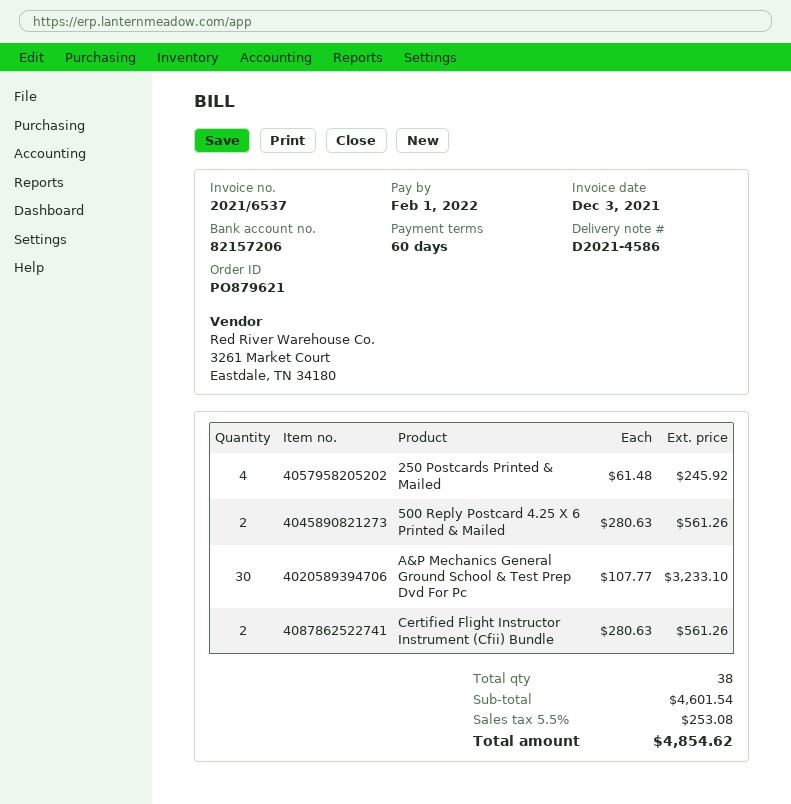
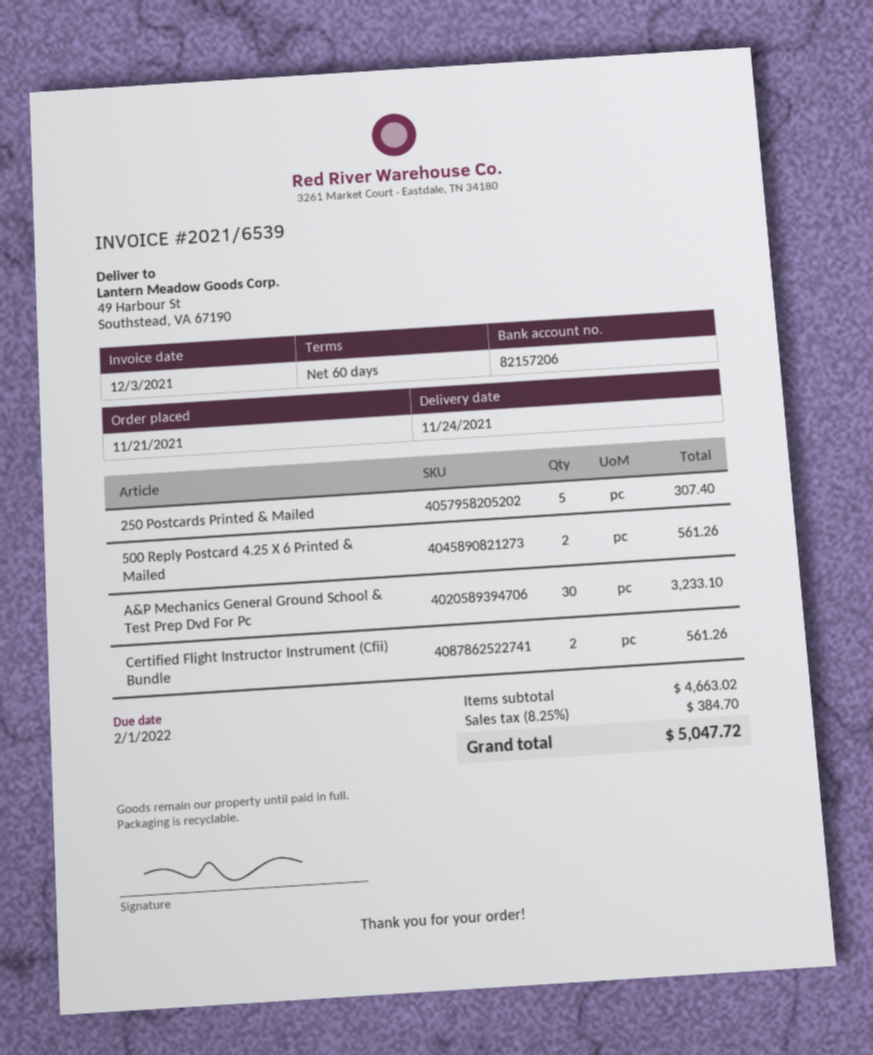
invoice number: 2021/6537 -> 2021/6539
250 Postcards Printed & Mailed: 4 for 245.92 -> 5 for 307.40
subtotal: 4601.54 -> 4663.02
tax: 5.5% = 253.08 -> 8.25% = 384.70
total: 4854.62 -> 5047.72

